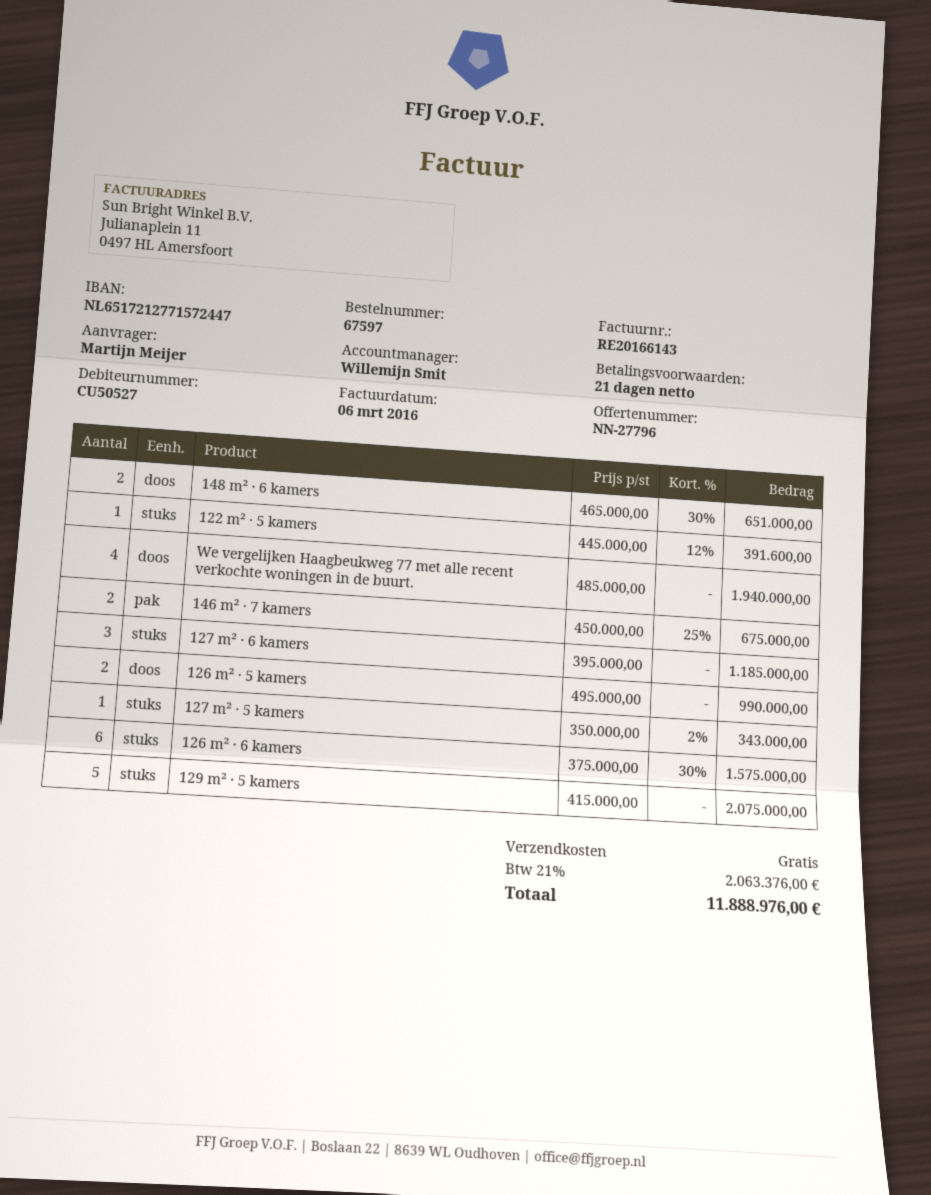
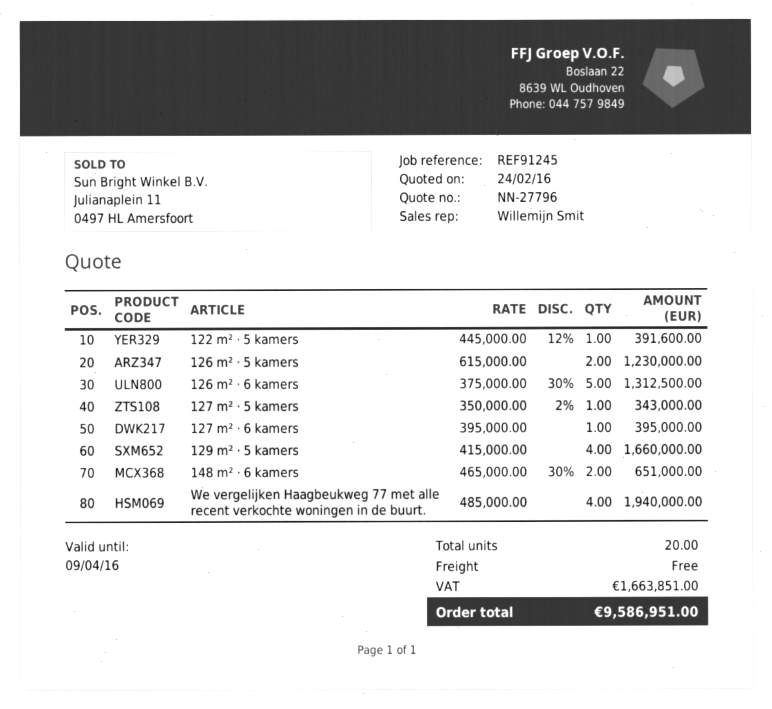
146 m² · 7 kamers: 2 x 450000.00 - 25% = 675000.00 -> none
127 m² · 6 kamers: 3 x 395000.00 = 1185000.00 -> 1 x 395000.00 = 395000.00
126 m² · 5 kamers: 2 x 495000.00 = 990000.00 -> 2 x 615000.00 = 1230000.00
126 m² · 6 kamers: 6 x 375000.00 - 30% = 1575000.00 -> 5 x 375000.00 - 30% = 1312500.00
129 m² · 5 kamers: 5 x 415000.00 = 2075000.00 -> 4 x 415000.00 = 1660000.00
tax: 2063376.00 -> 1663851.00
total: 11888976.00 -> 9586951.00

